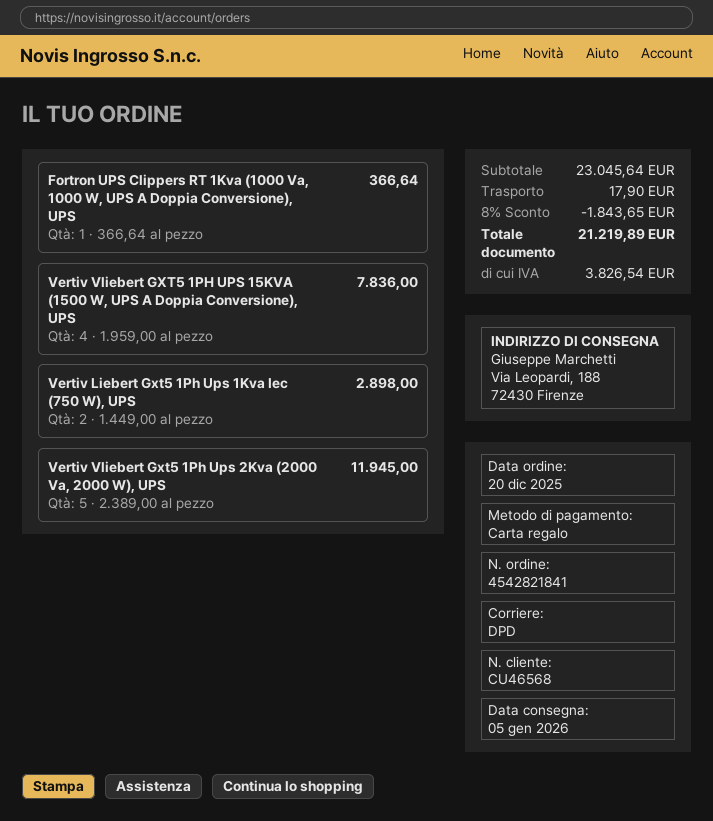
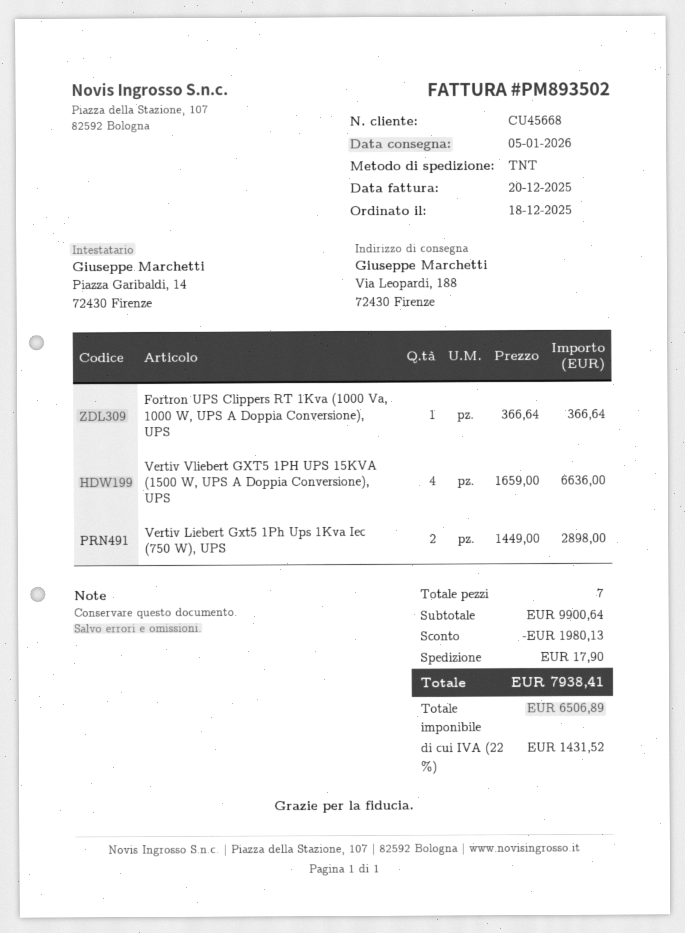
order date: 2025-12-20 -> 2025-12-18
customer number: CU46568 -> CU45668
shipping method: DPD -> TNT
Vertiv Vliebert GXT5 1PH UPS 15KVA (1500 W, UPS A Doppia Conversione), UPS: 4 x 1959.00 = 7836.00 -> 4 x 1659.00 = 6636.00
Vertiv Vliebert Gxt5 1Ph Ups 2Kva (2000 Va, 2000 W), UPS: 5 x 2389.00 = 11945.00 -> none
subtotal: 23045.64 -> 9900.64
discount: 1843.65 -> 1980.13
tax: 3826.54 -> 1431.52
total: 21219.89 -> 7938.41

